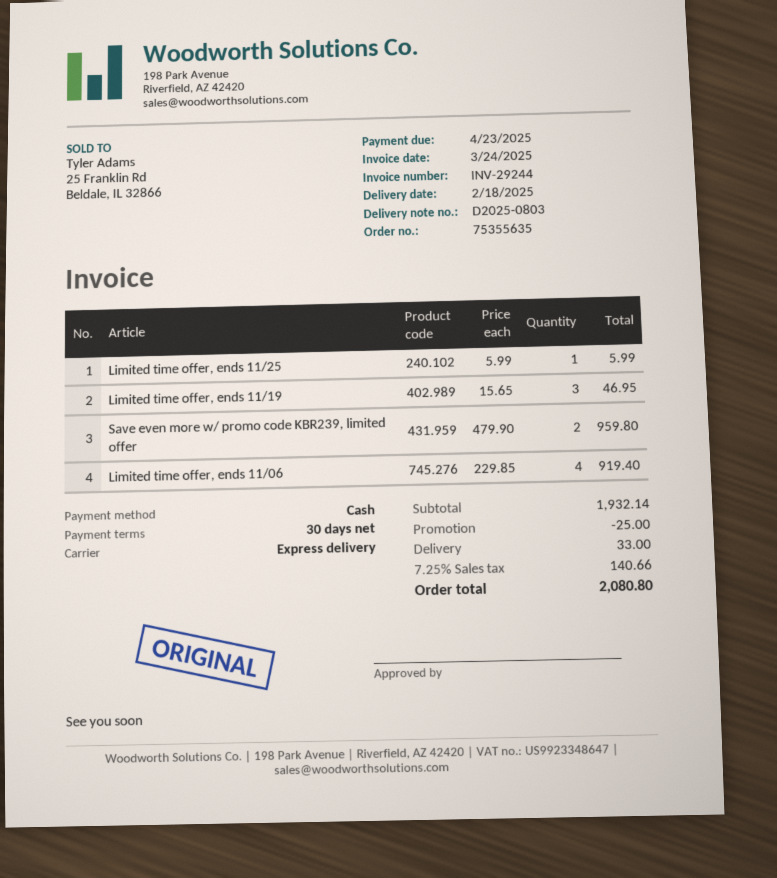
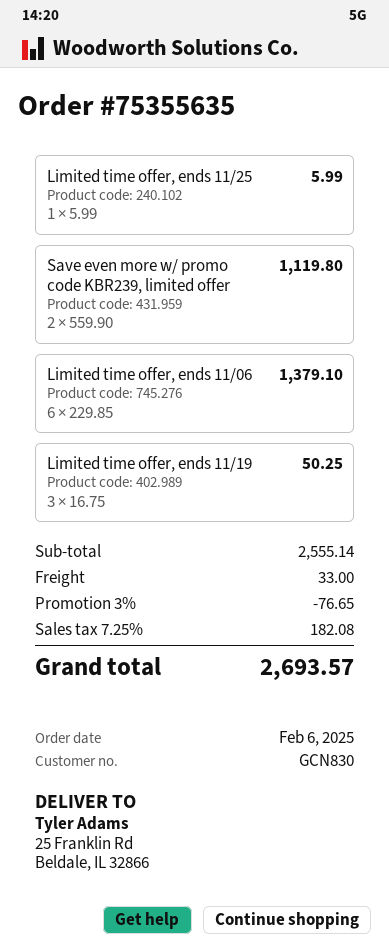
Limited time offer, ends 11/19: 3 x 15.65 = 46.95 -> 3 x 16.75 = 50.25
Save even more w/ promo code KBR239, limited offer: 2 x 479.90 = 959.80 -> 2 x 559.90 = 1119.80
Limited time offer, ends 11/06: 4 x 229.85 = 919.40 -> 6 x 229.85 = 1379.10
subtotal: 1932.14 -> 2555.14
discount: 25.00 -> 76.65
tax: 7.25% = 140.66 -> 7.25% = 182.08
total: 2080.80 -> 2693.57

